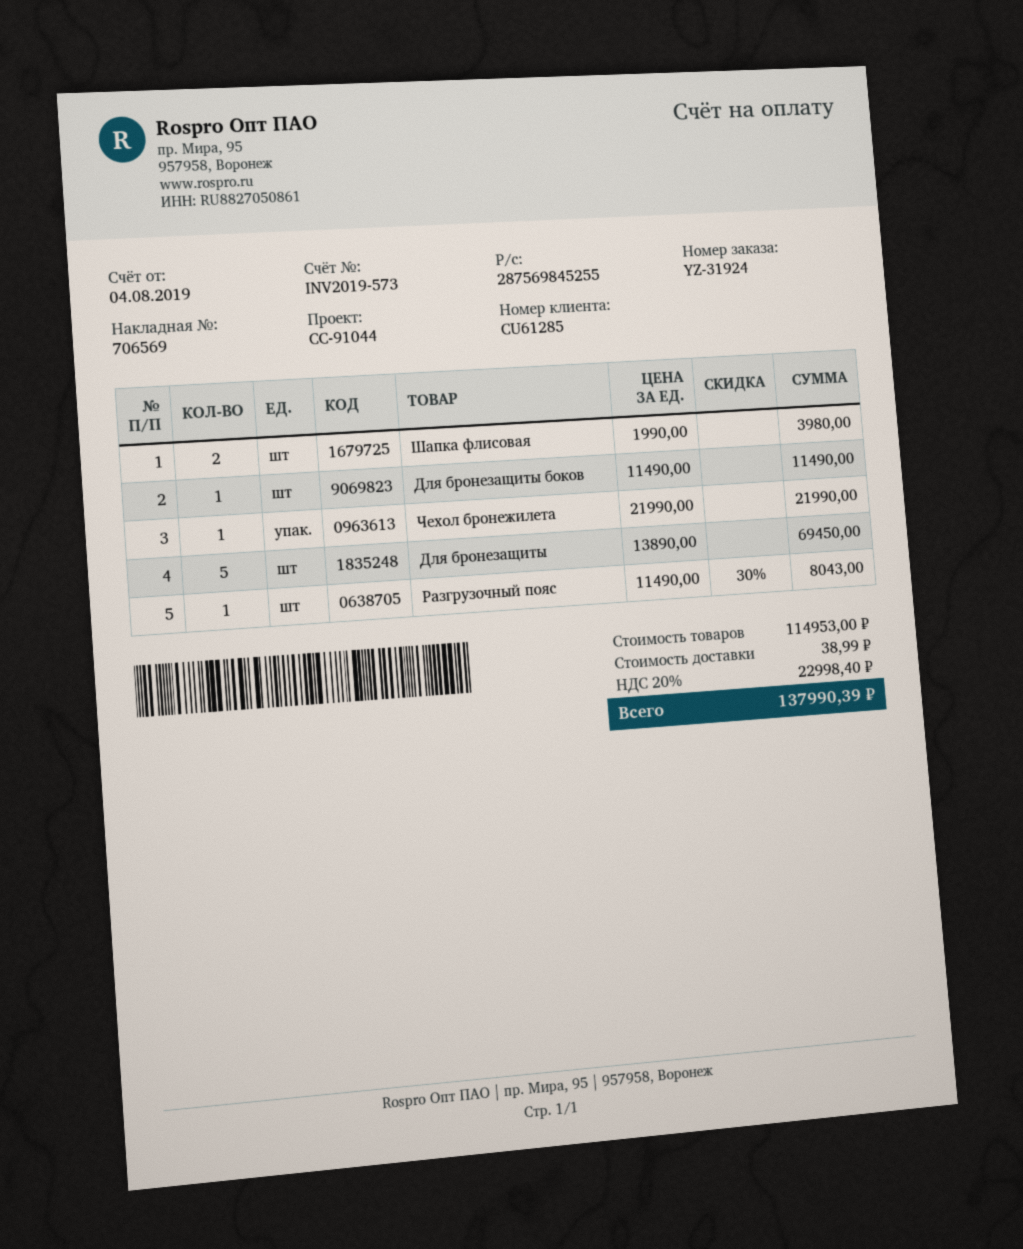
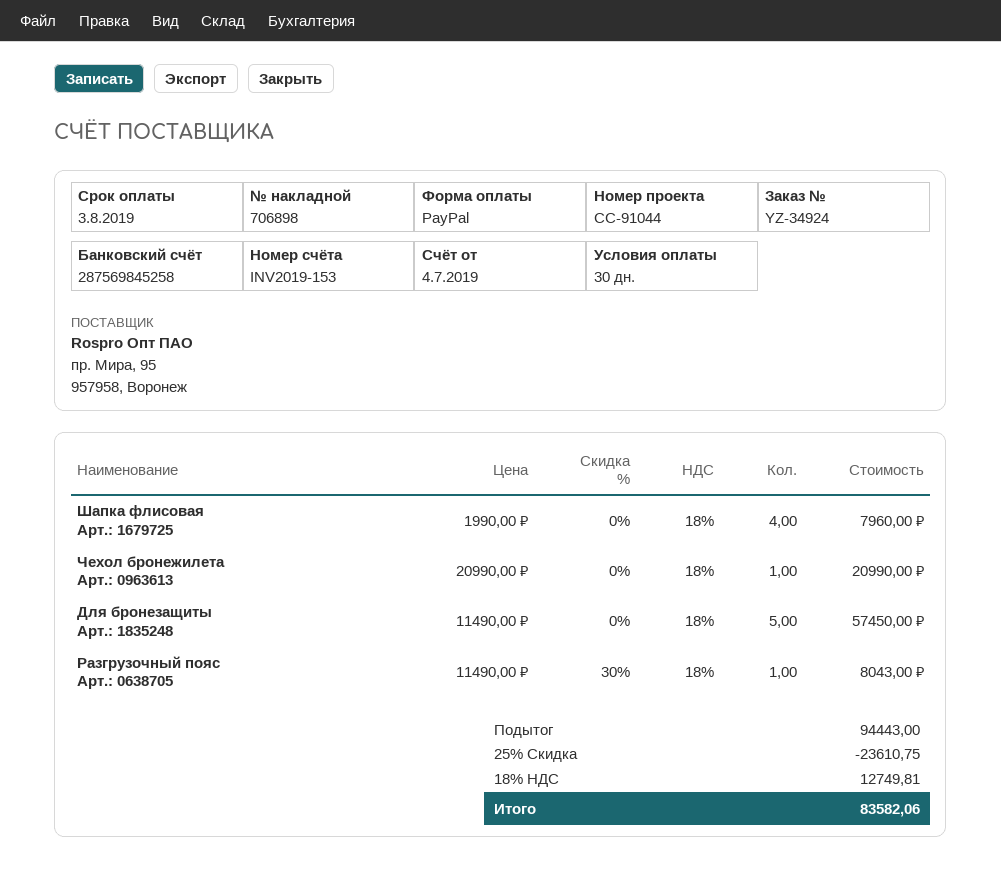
order number: YZ-31924 -> YZ-34924
delivery note number: 706569 -> 706898
invoice number: INV2019-573 -> INV2019-153
invoice date: 2019-08-04 -> 2019-07-04
bank account: 287569845255 -> 287569845258
Шапка флисовая: 2 x 1990.00 = 3980.00 -> 4 x 1990.00 = 7960.00
Для бронезащиты боков: 1 x 11490.00 = 11490.00 -> none
Чехол бронежилета: 1 x 21990.00 = 21990.00 -> 1 x 20990.00 = 20990.00
Для бронезащиты: 5 x 13890.00 = 69450.00 -> 5 x 11490.00 = 57450.00
subtotal: 114953.00 -> 94443.00
discount: none -> 25% = 23610.75
shipping: 38.99 -> none
tax: 20% = 22998.40 -> 18% = 12749.81
total: 137990.39 -> 83582.06

